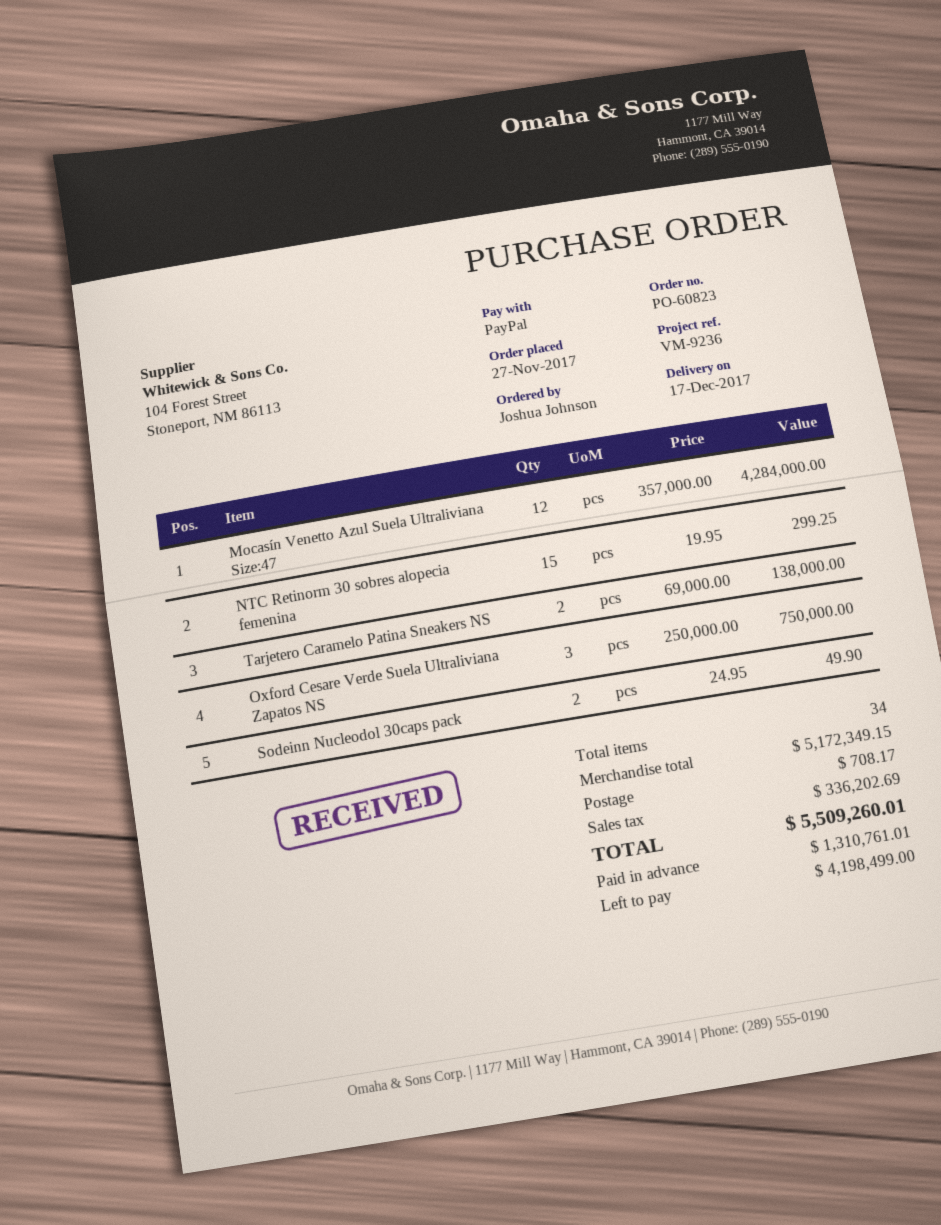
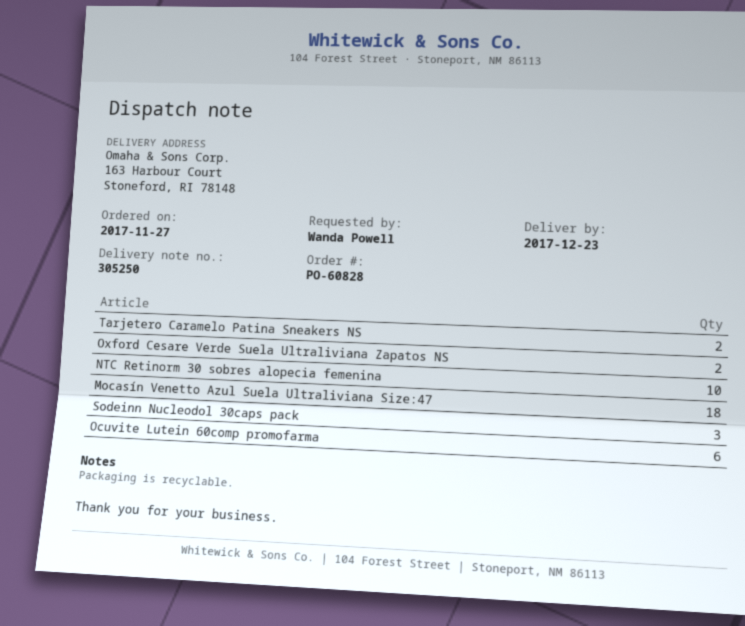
order number: PO-60823 -> PO-60828
delivery date: 2017-12-17 -> 2017-12-23
ordered by: Joshua Johnson -> Wanda Powell
Mocasín Venetto Azul Suela Ultraliviana Size:47: 12 -> 18
NTC Retinorm 30 sobres alopecia femenina: 15 -> 10
Oxford Cesare Verde Suela Ultraliviana Zapatos NS: 3 -> 2
Sodeinn Nucleodol 30caps pack: 2 -> 3
Ocuvite Lutein 60comp promofarma: none -> 6

